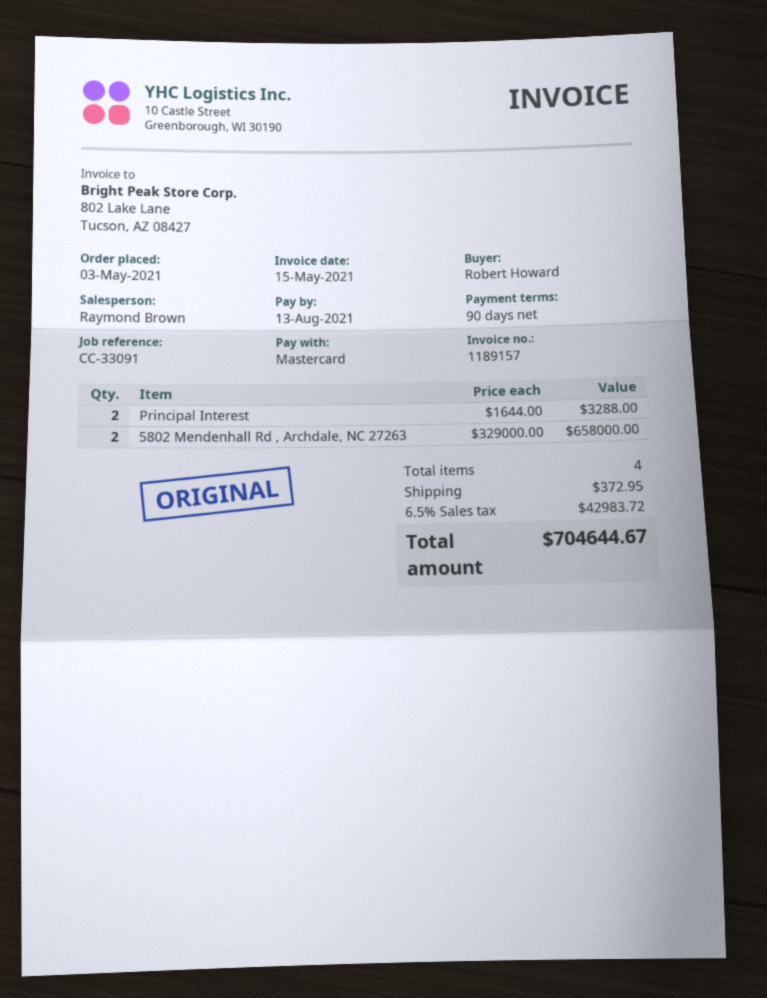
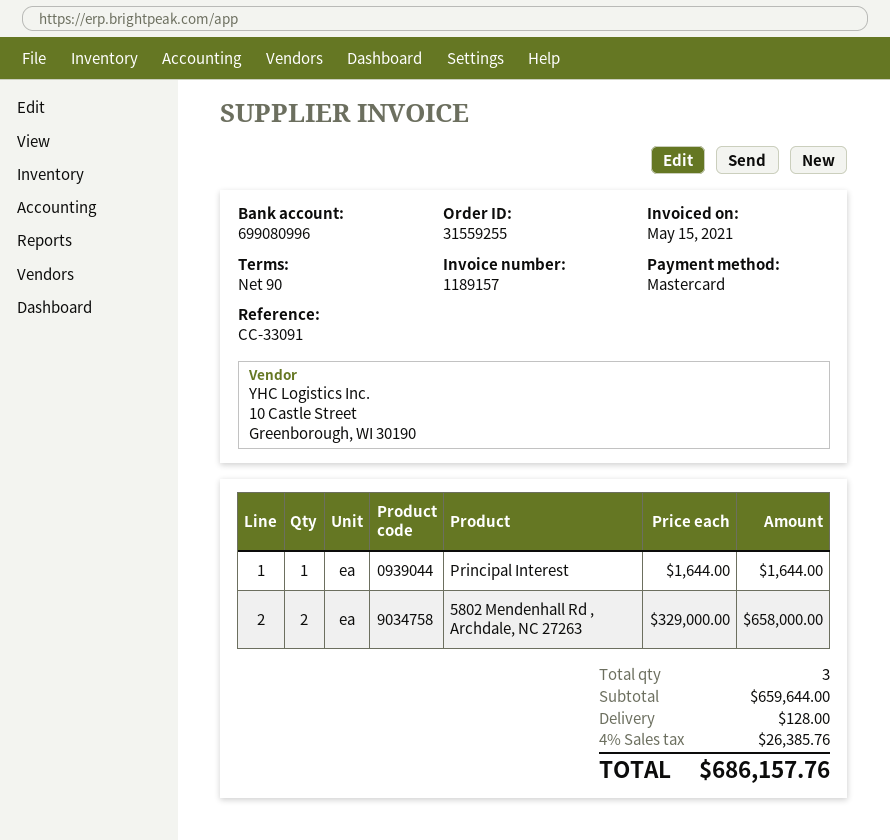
Principal Interest: 2 x 1644.00 = 3288.00 -> 1 x 1644.00 = 1644.00
total quantity: 4 -> 3
shipping: 372.95 -> 128.00
tax: 6.5% = 42983.72 -> 4% = 26385.76
total: 704644.67 -> 686157.76

